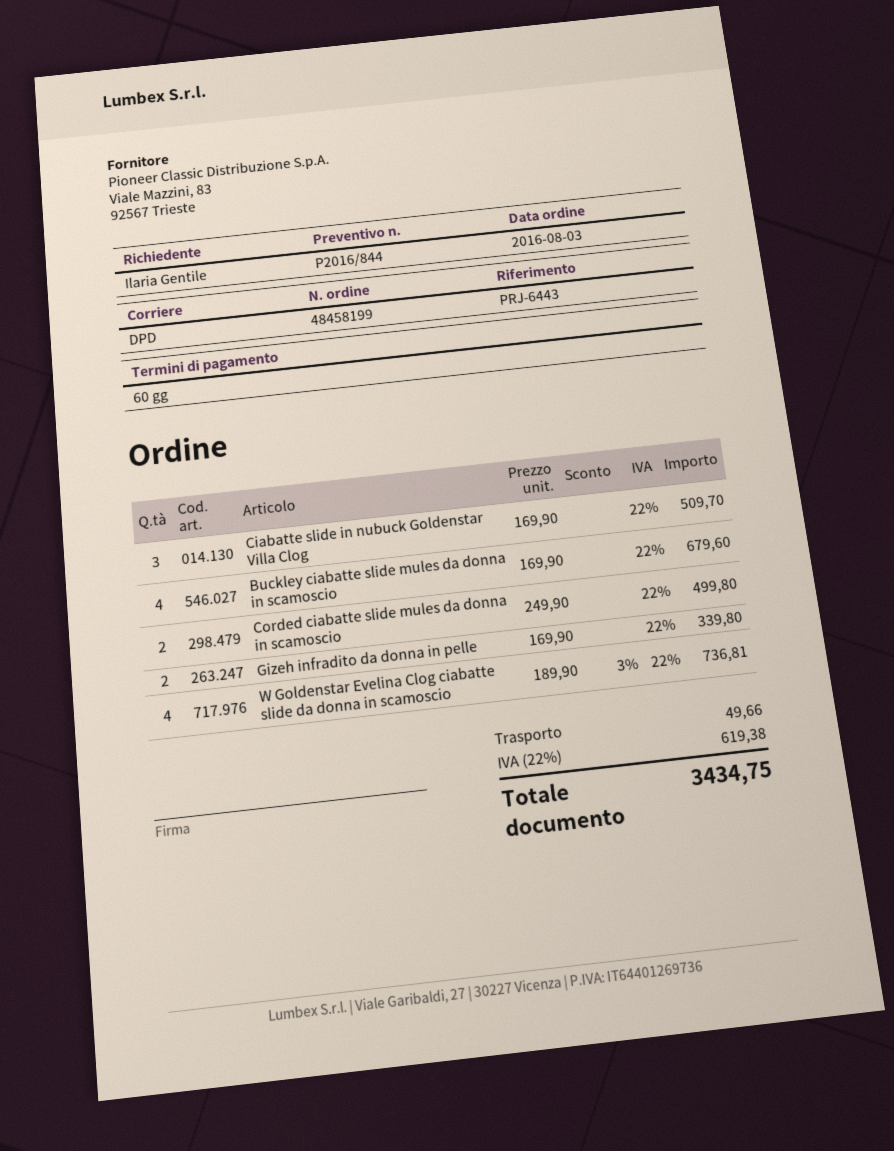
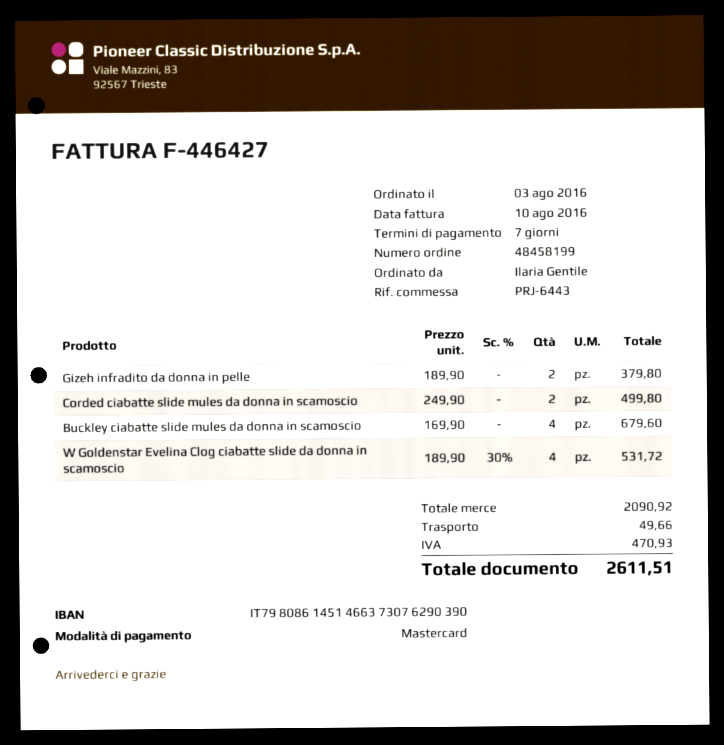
payment terms: 60 days -> 7 days
Ciabatte slide in nubuck Goldenstar Villa Clog: 3 x 169.90 = 509.70 -> none
Gizeh infradito da donna in pelle: 2 x 169.90 = 339.80 -> 2 x 189.90 = 379.80
W Goldenstar Evelina Clog ciabatte slide da donna in scamoscio: 4 x 189.90 - 3% = 736.81 -> 4 x 189.90 - 30% = 531.72
tax: 619.38 -> 470.93
total: 3434.75 -> 2611.51

